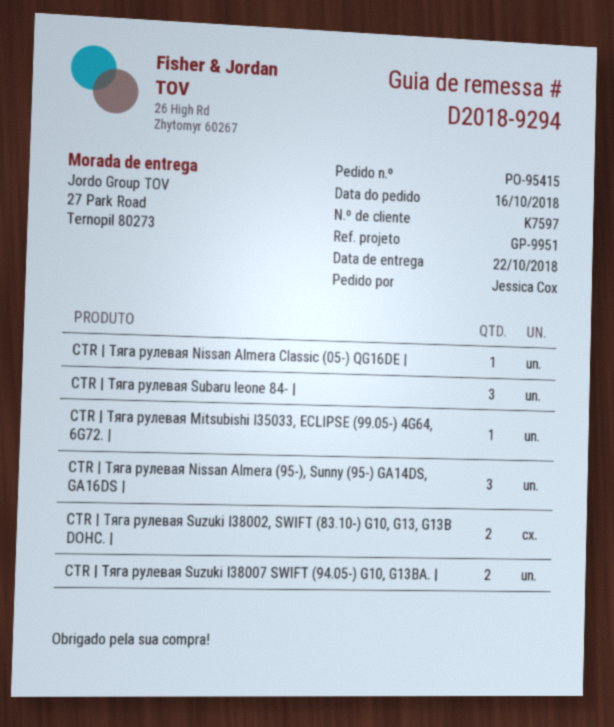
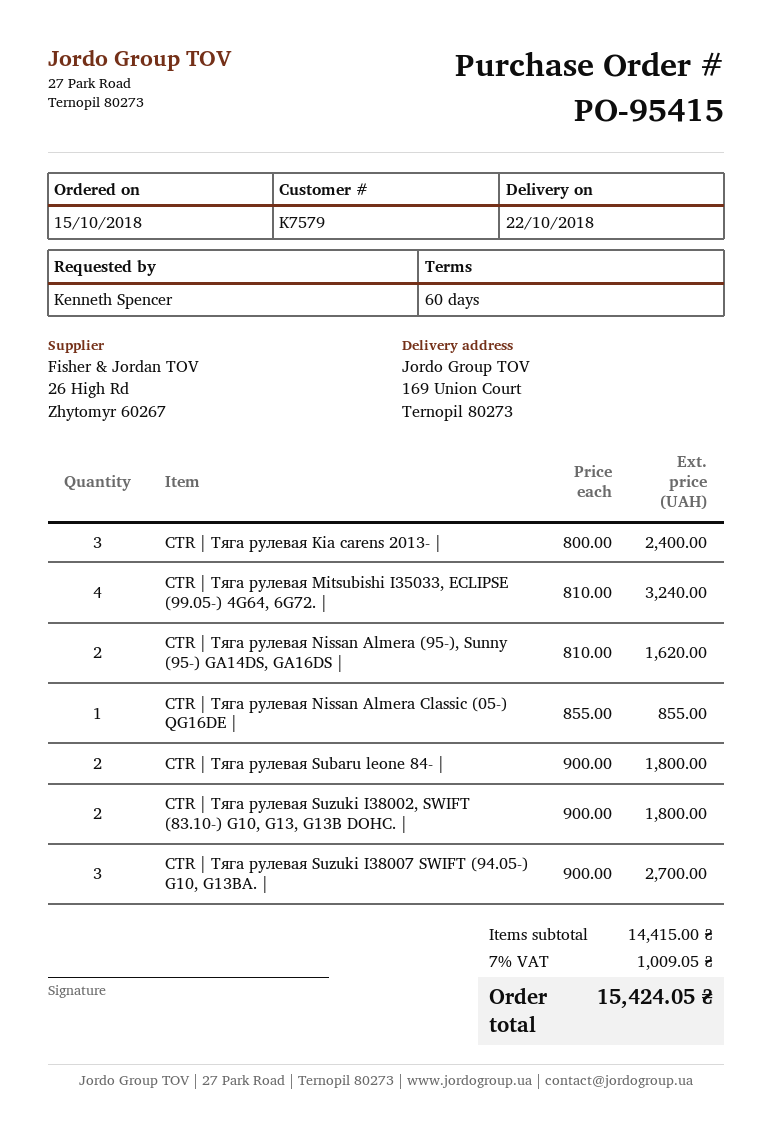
order date: 2018-10-16 -> 2018-10-15
customer number: K7597 -> K7579
ordered by: Jessica Cox -> Kenneth Spencer
ship to: 27 Park Road, Ternopil 80273 -> 169 Union Court, Ternopil 80273
CTR | Тяга рулевая Subaru leone 84- |: 3 -> 2
CTR | Тяга рулевая Mitsubishi I35033, ECLIPSE (99.05-) 4G64, 6G72. |: 1 -> 4
CTR | Тяга рулевая Nissan Almera (95-), Sunny (95-) GA14DS, GA16DS |: 3 -> 2
CTR | Тяга рулевая Suzuki I38007 SWIFT (94.05-) G10, G13BA. |: 2 -> 3
CTR | Тяга рулевая Kia carens 2013- |: none -> 3

